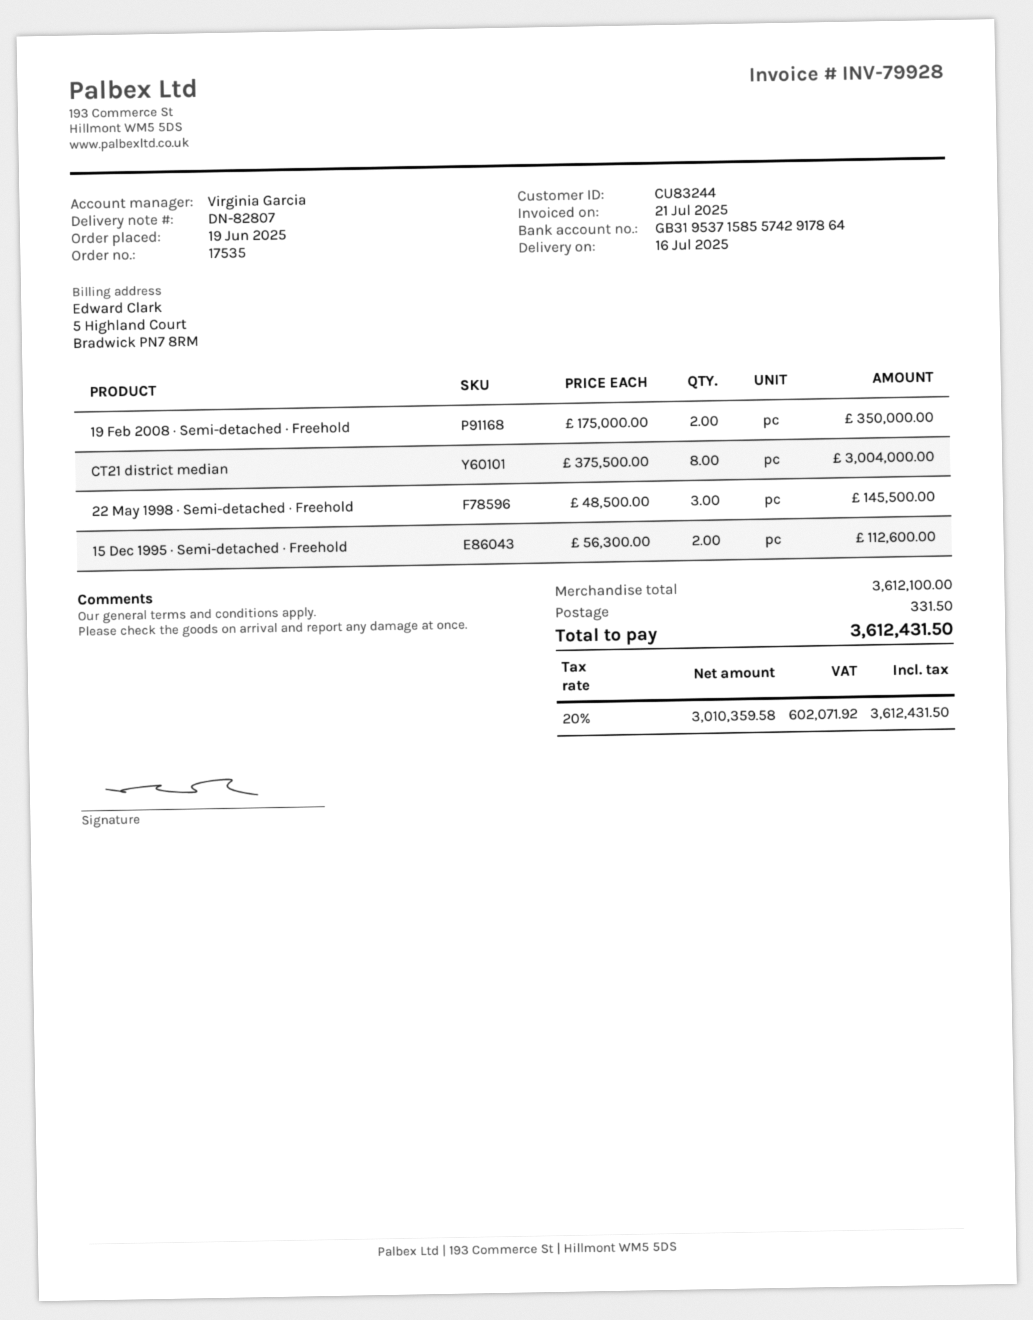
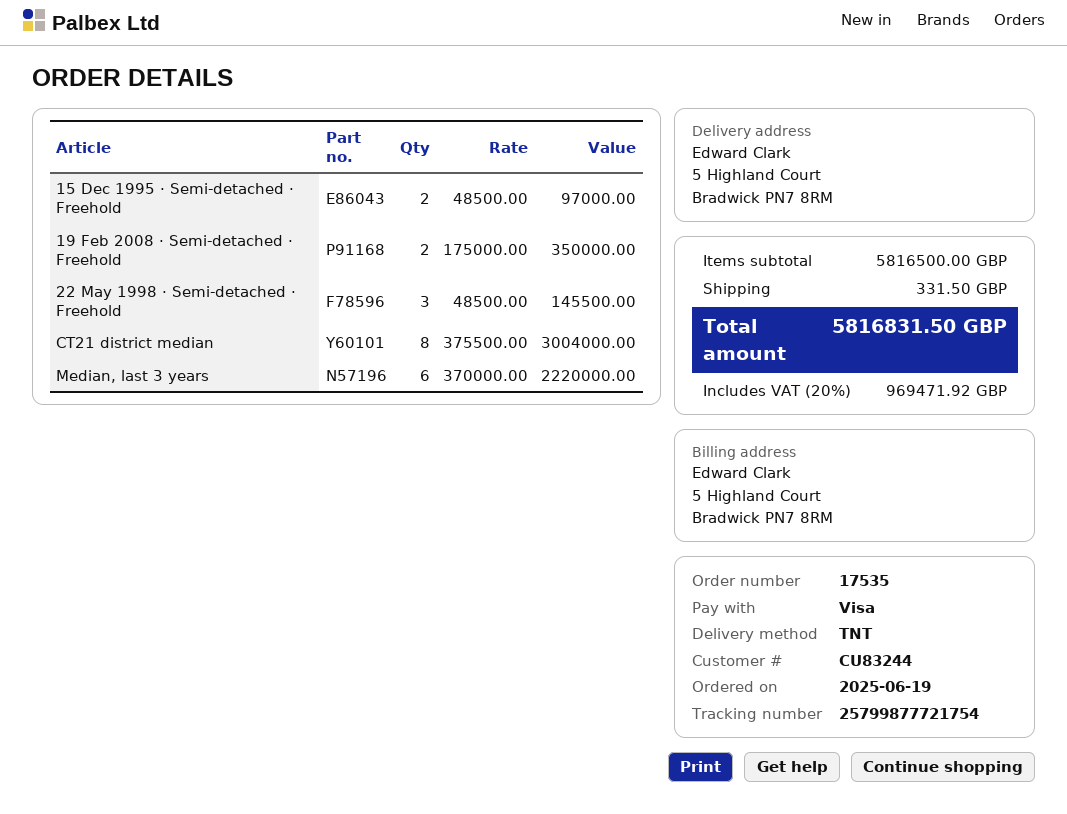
15 Dec 1995 · Semi-detached · Freehold: 2 x 56300.00 = 112600.00 -> 2 x 48500.00 = 97000.00
Median, last 3 years: none -> 6 x 370000.00 = 2220000.00
subtotal: 3612100.00 -> 5816500.00
tax: 20% = 602071.92 -> 20% = 969471.92
total: 3612431.50 -> 5816831.50

